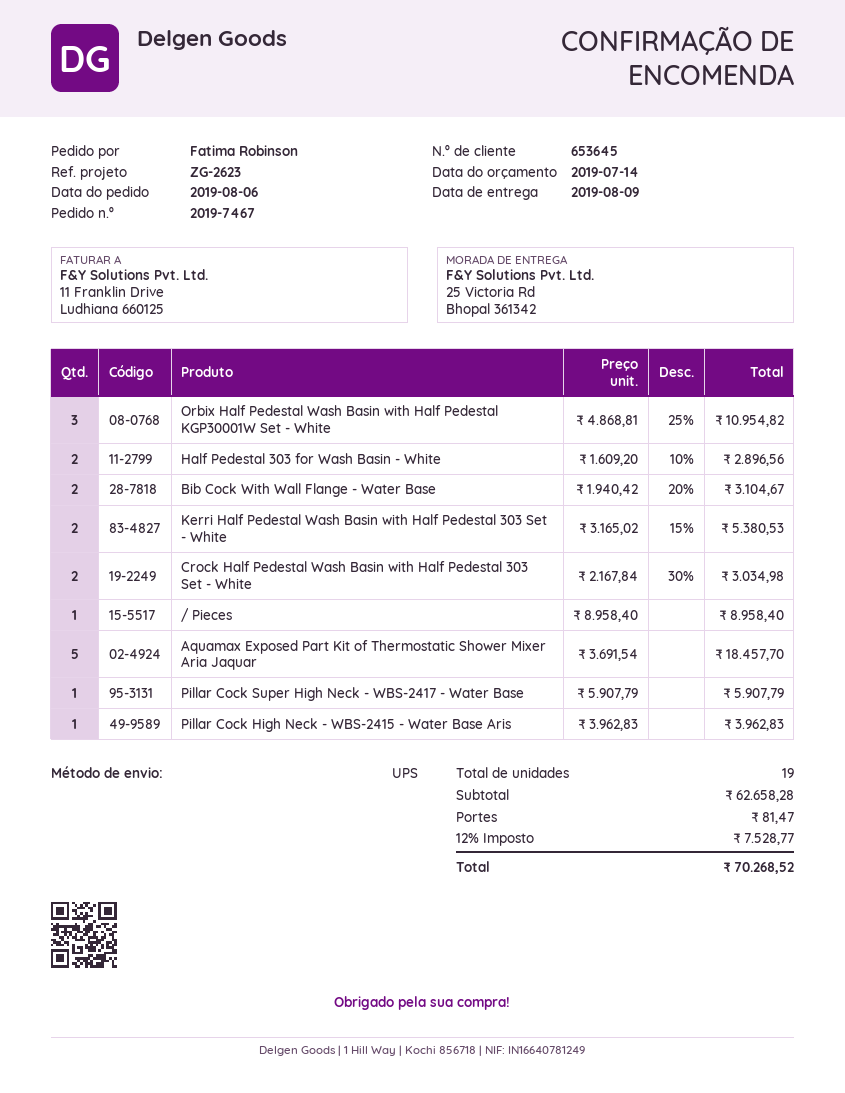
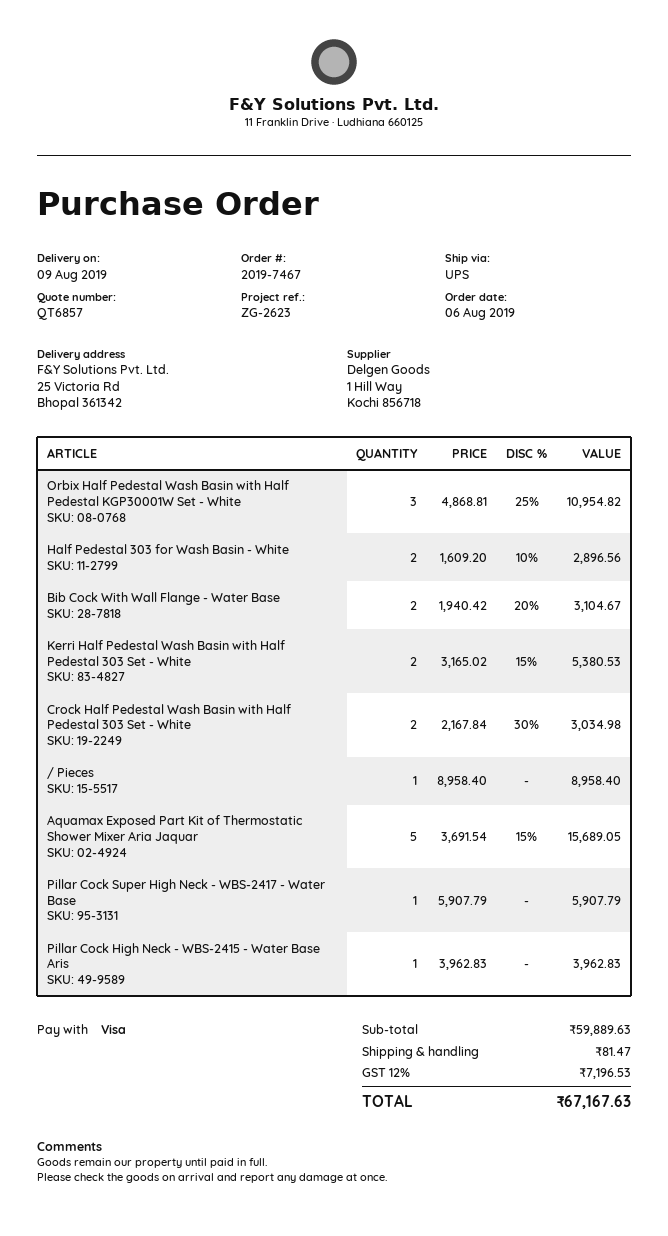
Aquamax Exposed Part Kit of Thermostatic Shower Mixer Aria Jaquar: 5 x 3691.54 = 18457.70 -> 5 x 3691.54 - 15% = 15689.05
subtotal: 62658.28 -> 59889.63
tax: 12% = 7528.77 -> 12% = 7196.53
total: 70268.52 -> 67167.63

